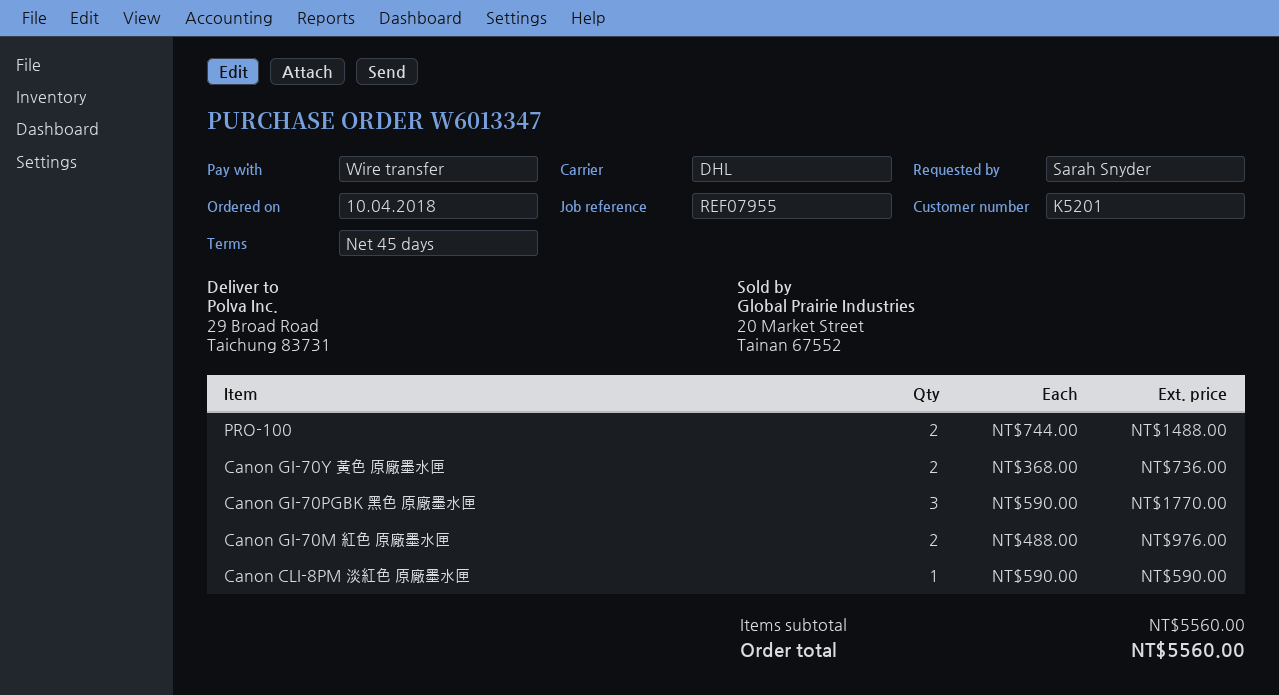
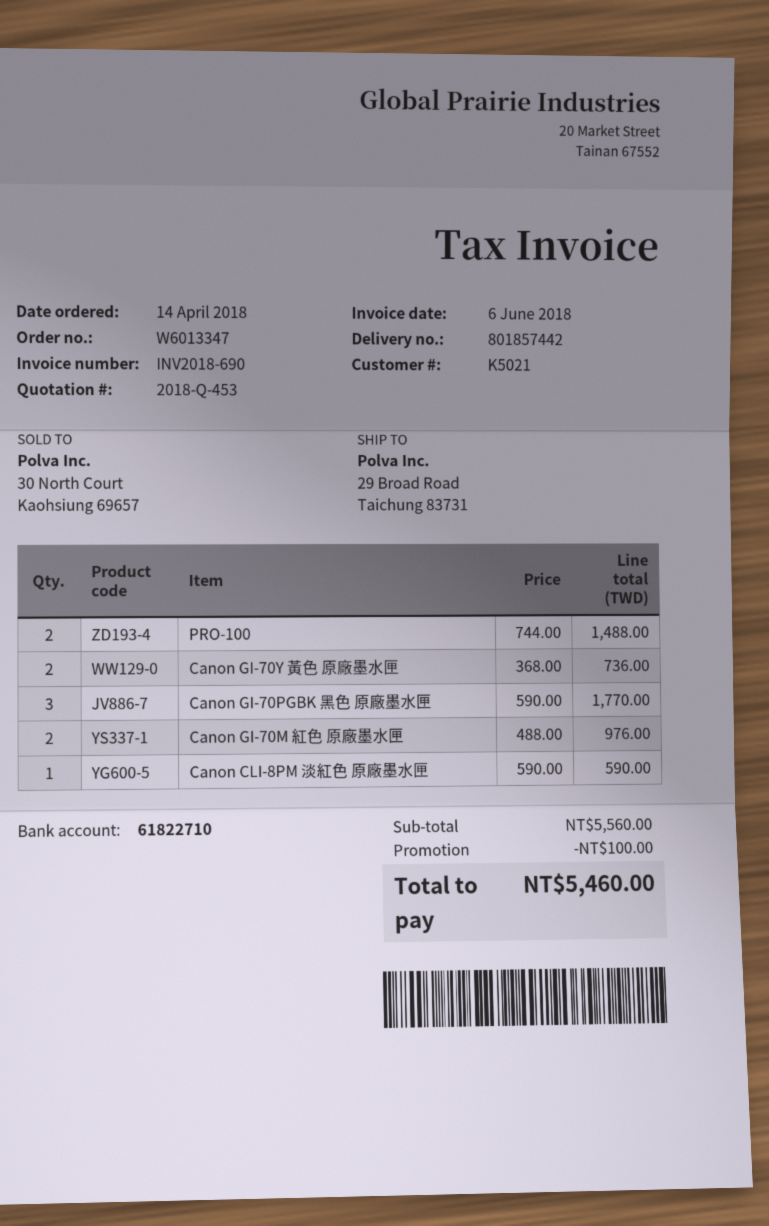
order date: 2018-04-10 -> 2018-04-14
customer number: K5201 -> K5021
discount: none -> 100.00
total: 5560.00 -> 5460.00

